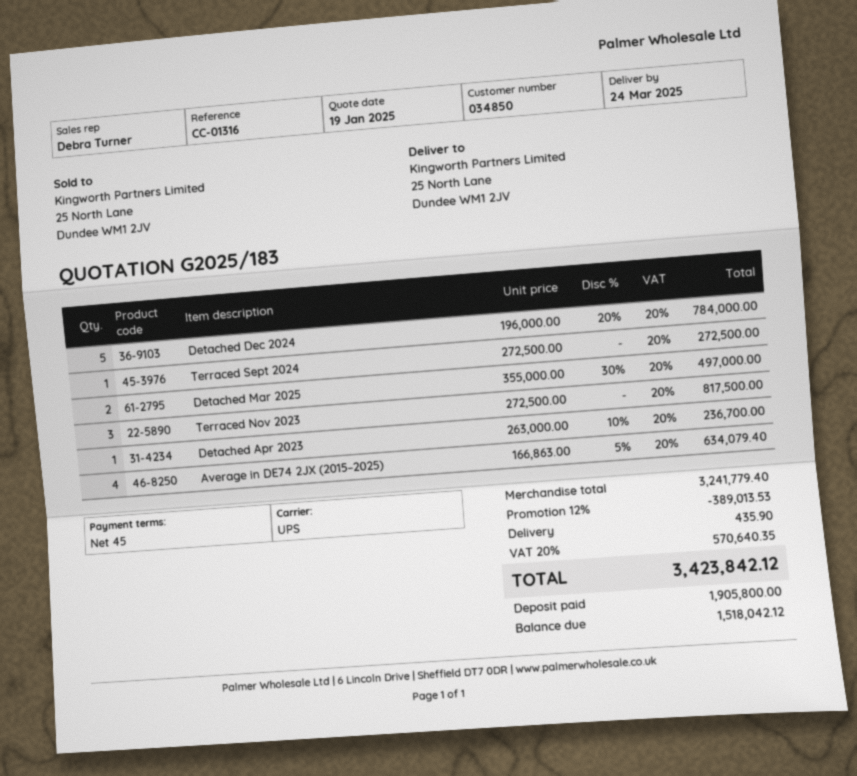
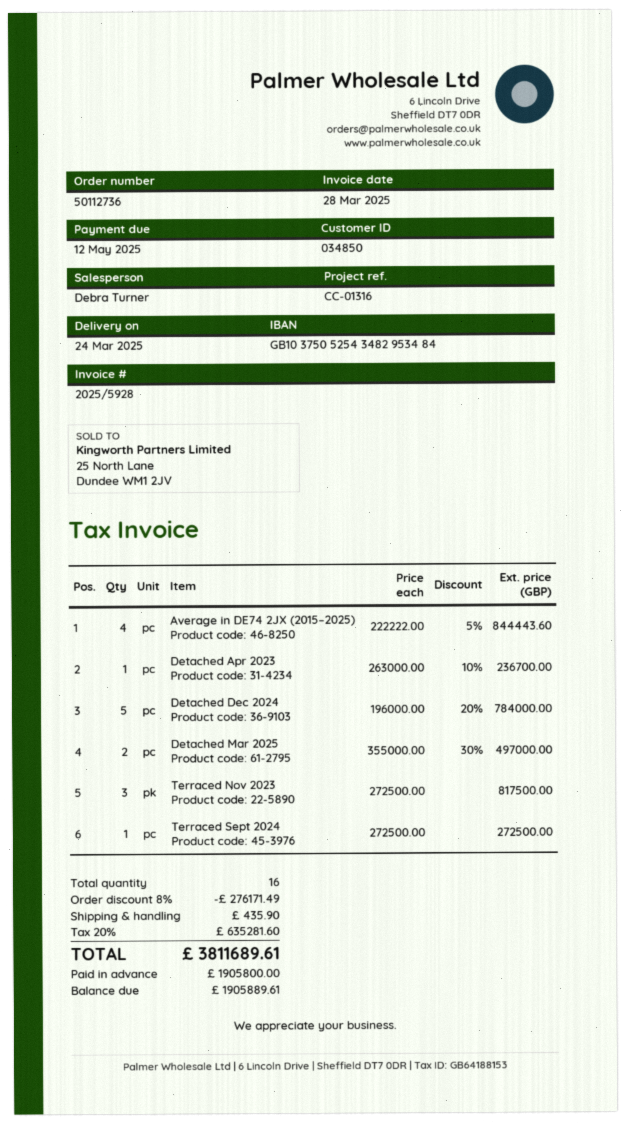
Average in DE74 2JX (2015–2025): 4 x 166863.00 - 5% = 634079.40 -> 4 x 222222.00 - 5% = 844443.60
discount: 12% = 389013.53 -> 8% = 276171.49
tax: 20% = 570640.35 -> 20% = 635281.60
total: 3423842.12 -> 3811689.61
balance: 1518042.12 -> 1905889.61

